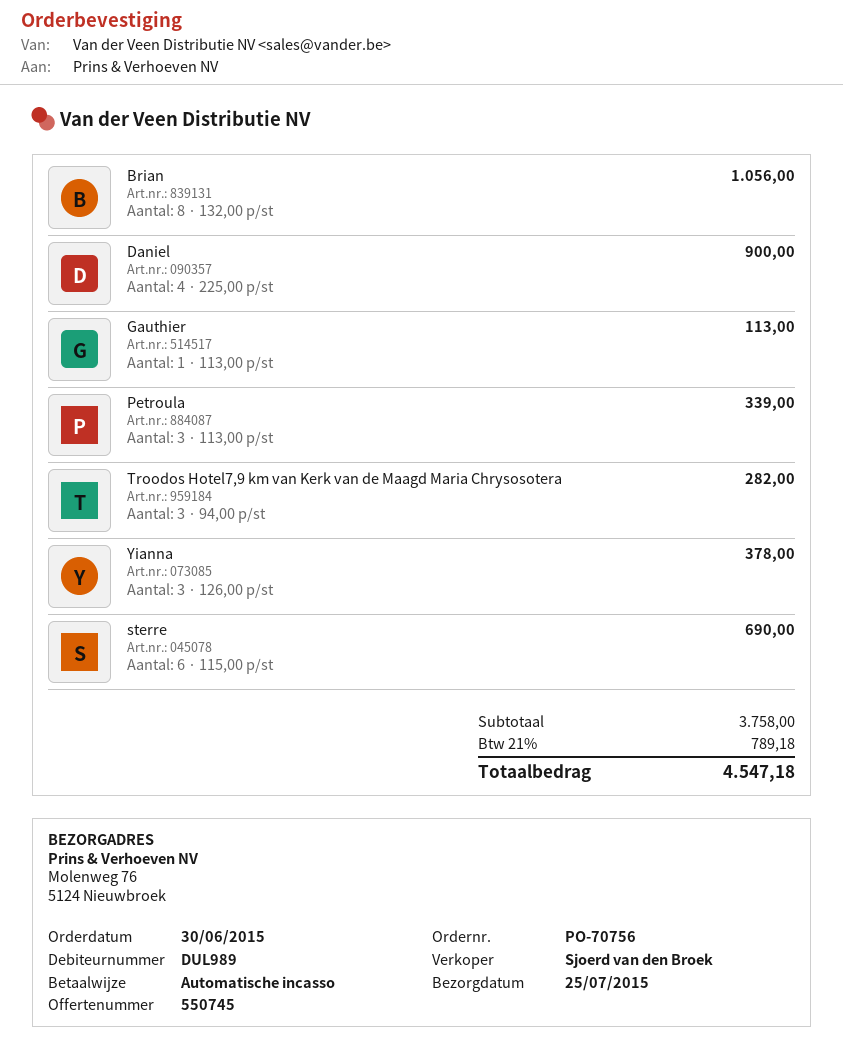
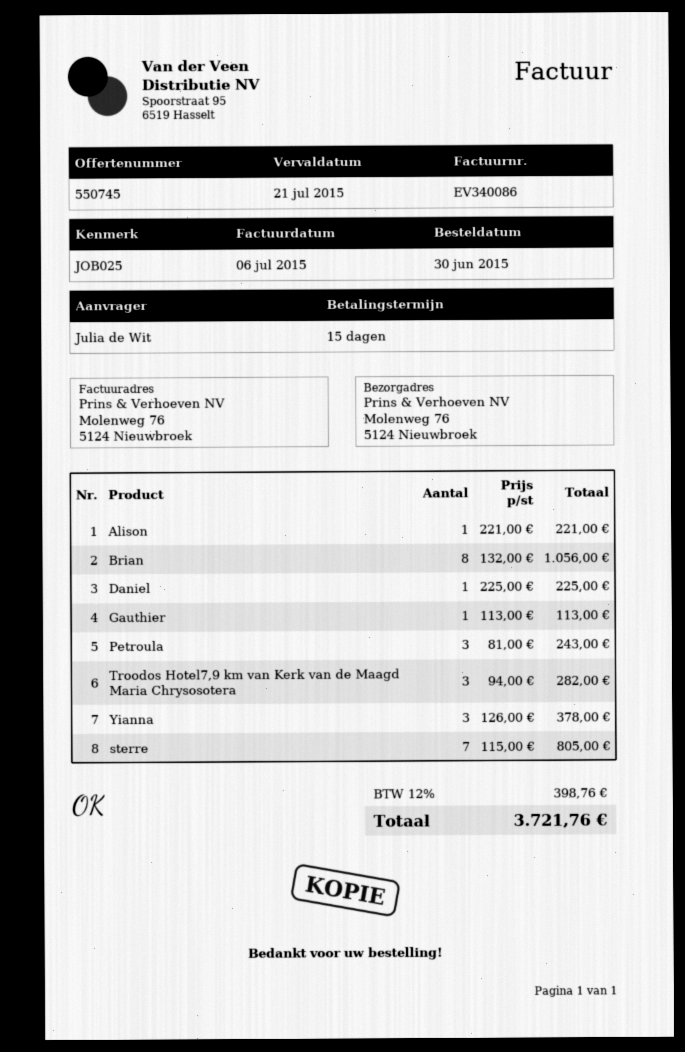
Daniel: 4 x 225.00 = 900.00 -> 1 x 225.00 = 225.00
Petroula: 3 x 113.00 = 339.00 -> 3 x 81.00 = 243.00
sterre: 6 x 115.00 = 690.00 -> 7 x 115.00 = 805.00
Alison: none -> 1 x 221.00 = 221.00
tax: 21% = 789.18 -> 12% = 398.76
total: 4547.18 -> 3721.76

